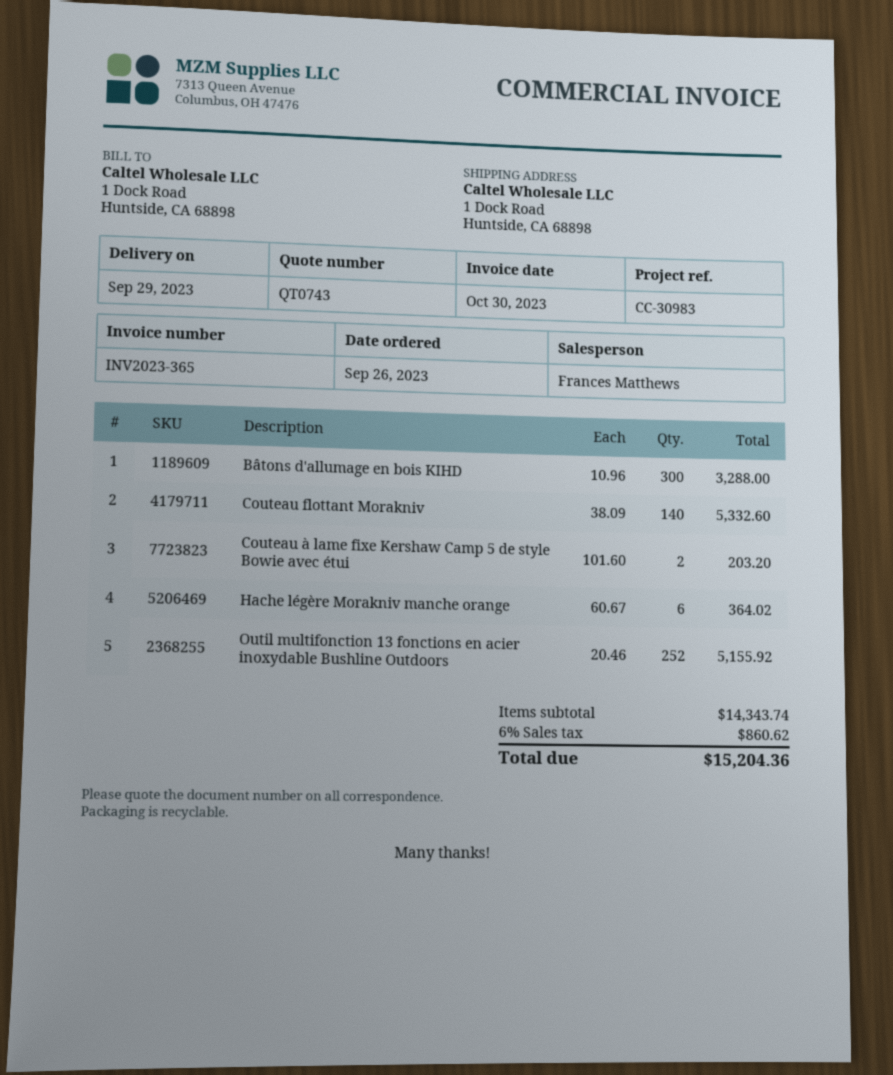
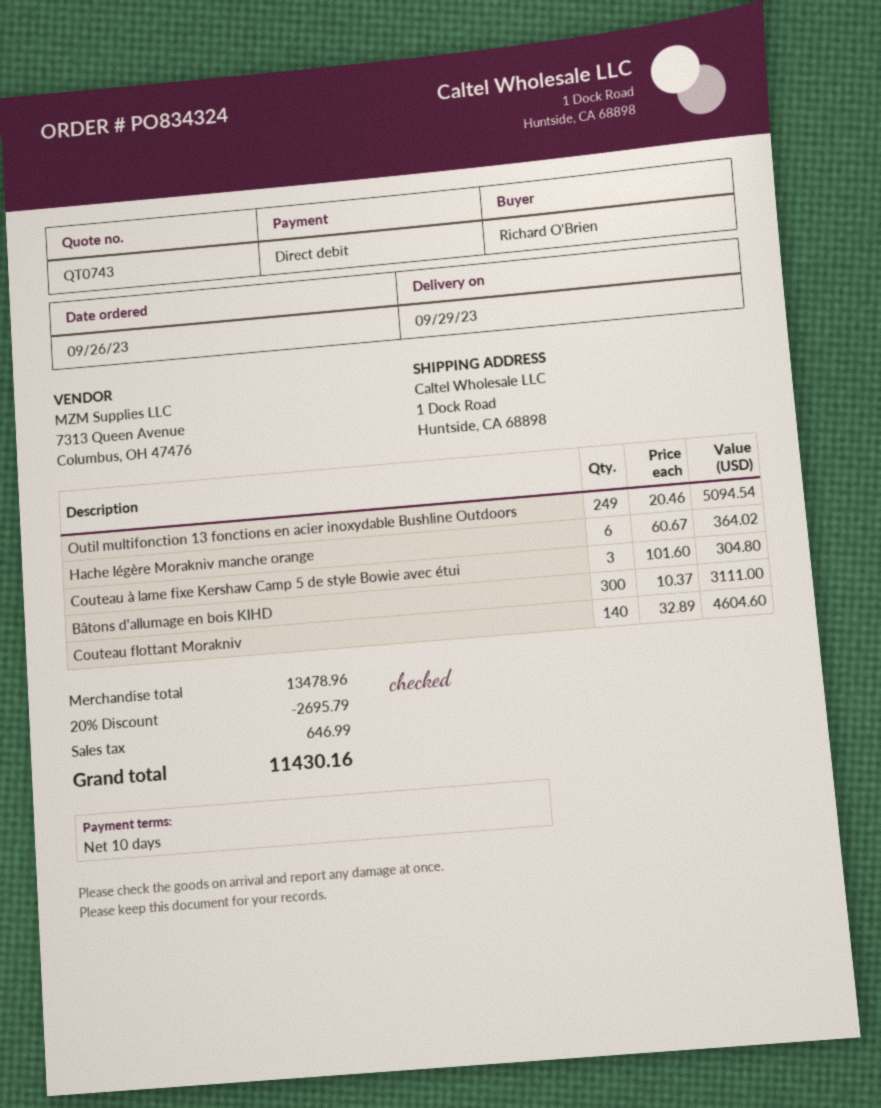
Bâtons d'allumage en bois KIHD: 300 x 10.96 = 3288.00 -> 300 x 10.37 = 3111.00
Couteau flottant Morakniv: 140 x 38.09 = 5332.60 -> 140 x 32.89 = 4604.60
Couteau à lame fixe Kershaw Camp 5 de style Bowie avec étui: 2 x 101.60 = 203.20 -> 3 x 101.60 = 304.80
Outil multifonction 13 fonctions en acier inoxydable Bushline Outdoors: 252 x 20.46 = 5155.92 -> 249 x 20.46 = 5094.54
subtotal: 14343.74 -> 13478.96
discount: none -> 20% = 2695.79
tax: 860.62 -> 646.99
total: 15204.36 -> 11430.16

